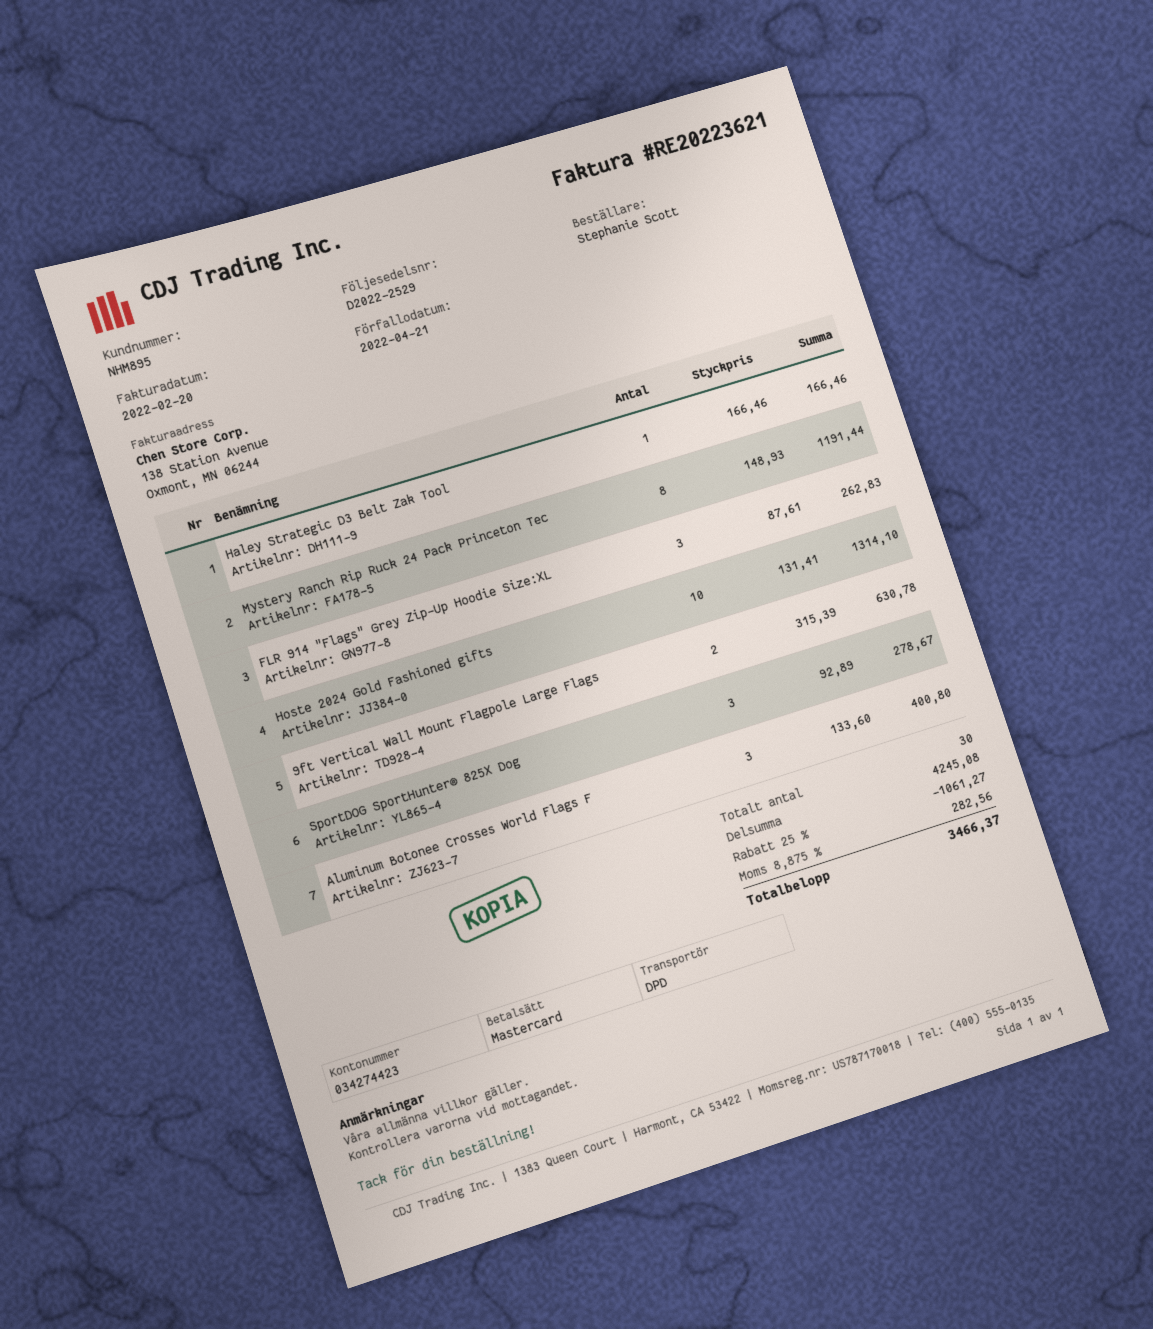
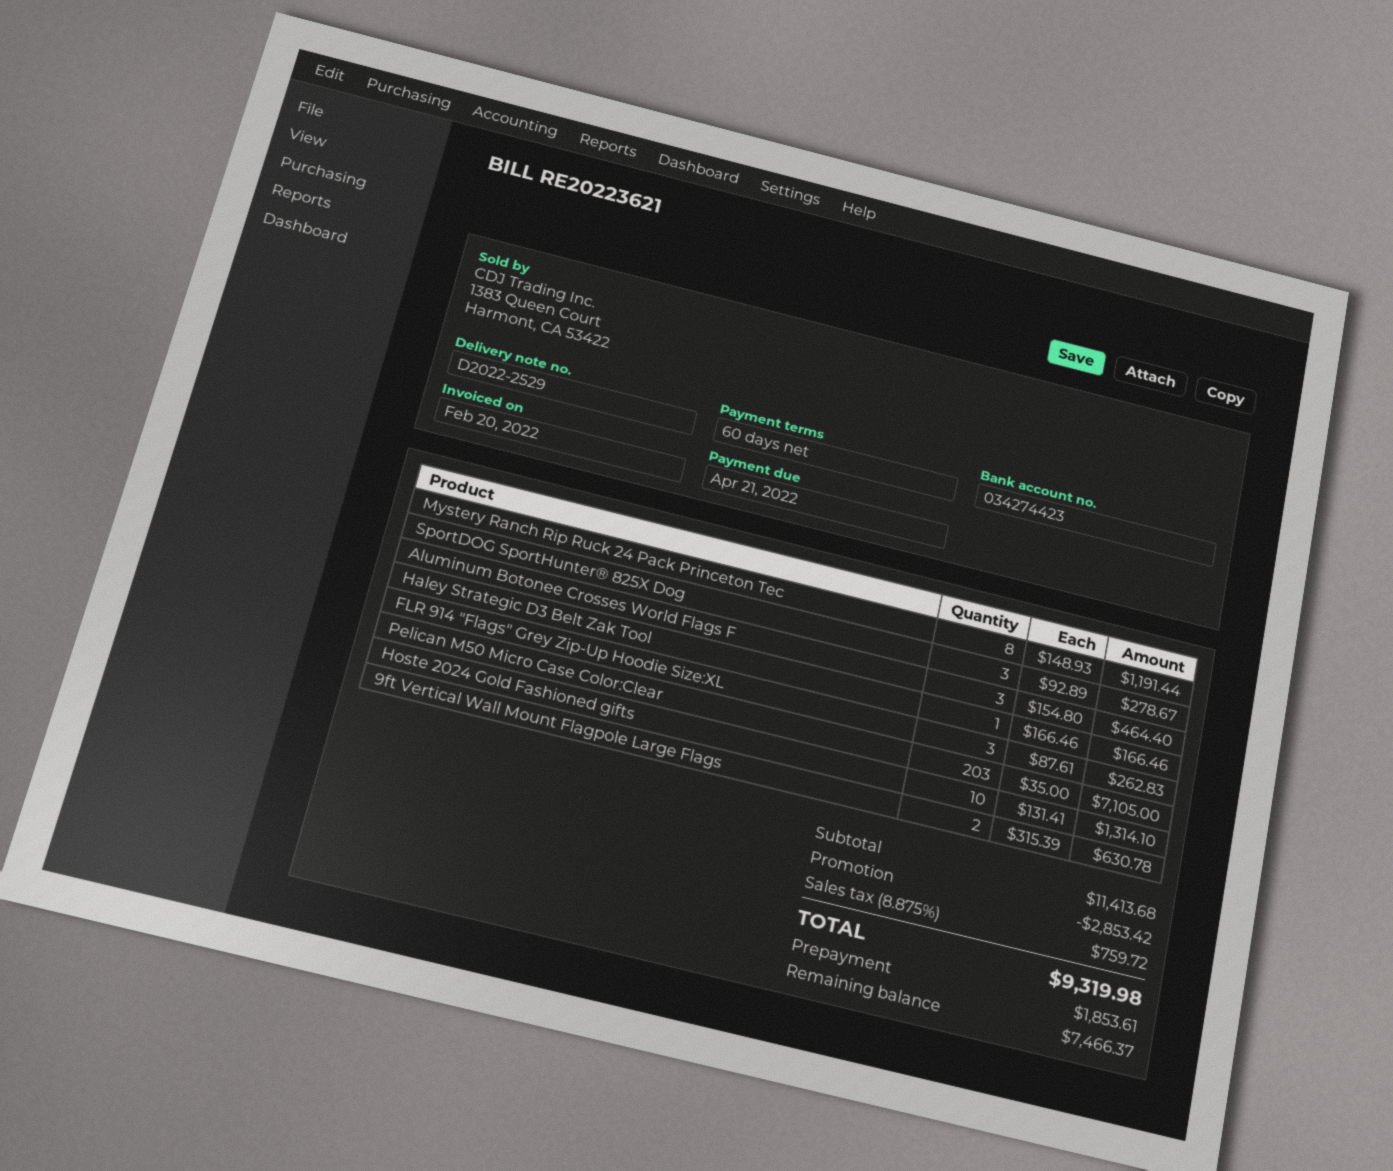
Aluminum Botonee Crosses World Flags F: 3 x 133.60 = 400.80 -> 3 x 154.80 = 464.40
Pelican M50 Micro Case Color:Clear: none -> 203 x 35.00 = 7105.00
subtotal: 4245.08 -> 11413.68
discount: 1061.27 -> 2853.42
tax: 8.875% = 282.56 -> 8.875% = 759.72
total: 3466.37 -> 9319.98

